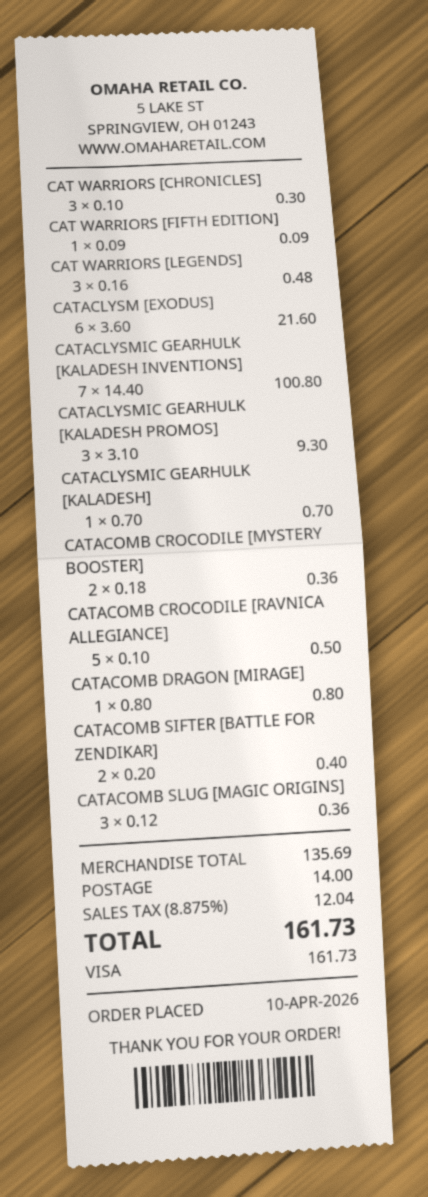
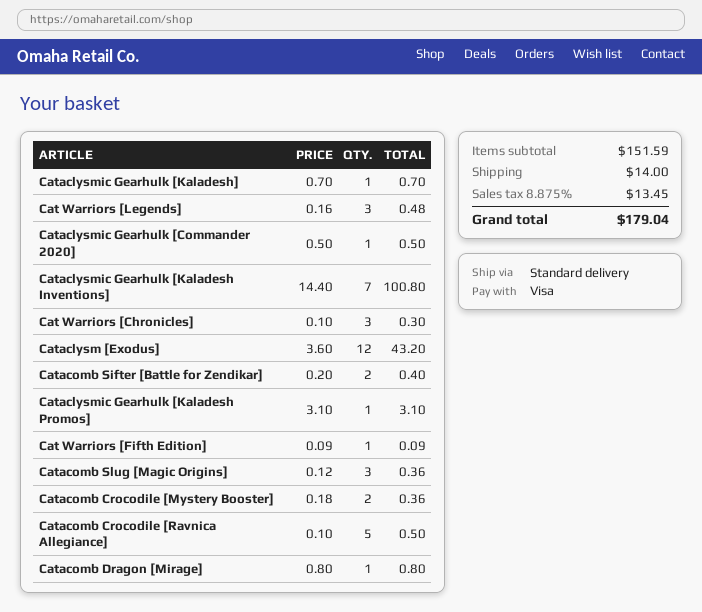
CATACLYSM [EXODUS]: 6 x 3.60 = 21.60 -> 12 x 3.60 = 43.20
CATACLYSMIC GEARHULK [KALADESH PROMOS]: 3 x 3.10 = 9.30 -> 1 x 3.10 = 3.10
Cataclysmic Gearhulk [Commander 2020]: none -> 1 x 0.50 = 0.50
subtotal: 135.69 -> 151.59
tax: 8.875% = 12.04 -> 8.875% = 13.45
total: 161.73 -> 179.04

